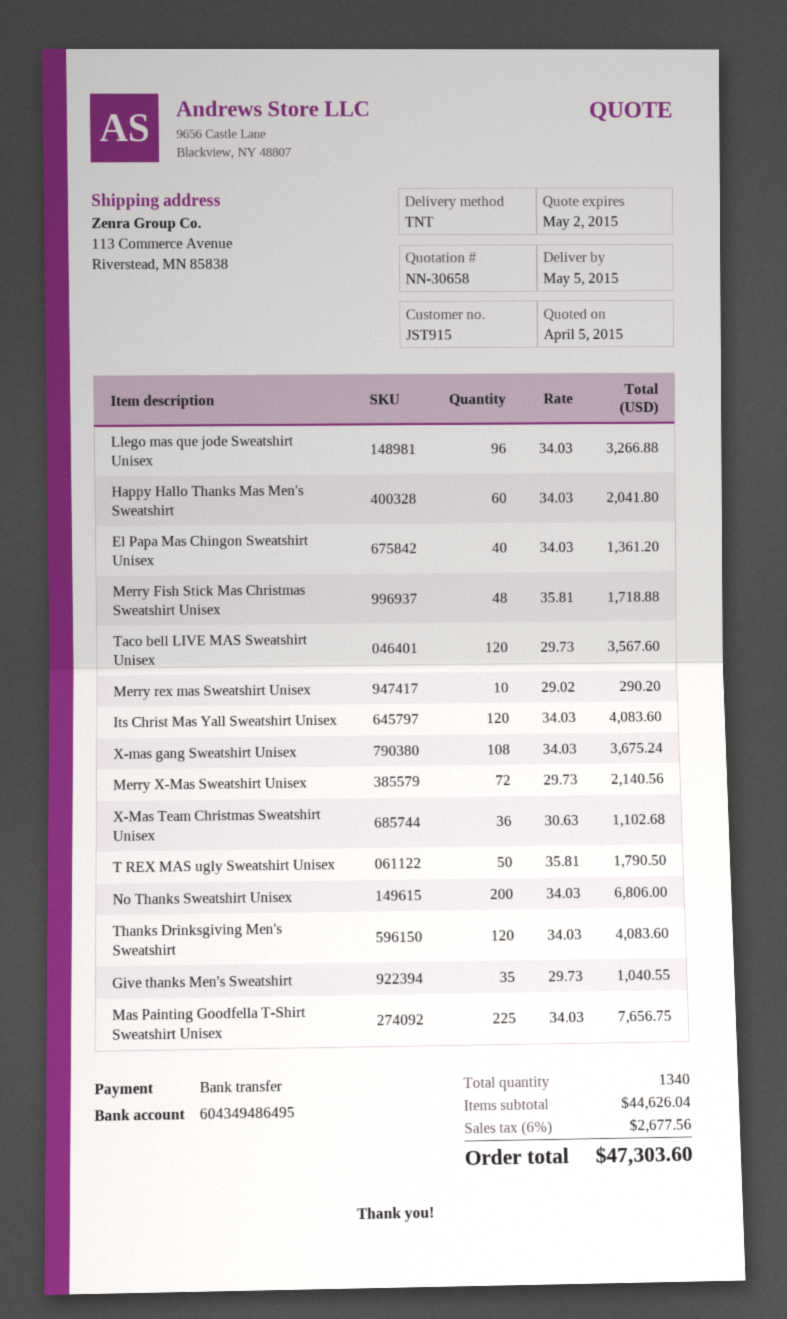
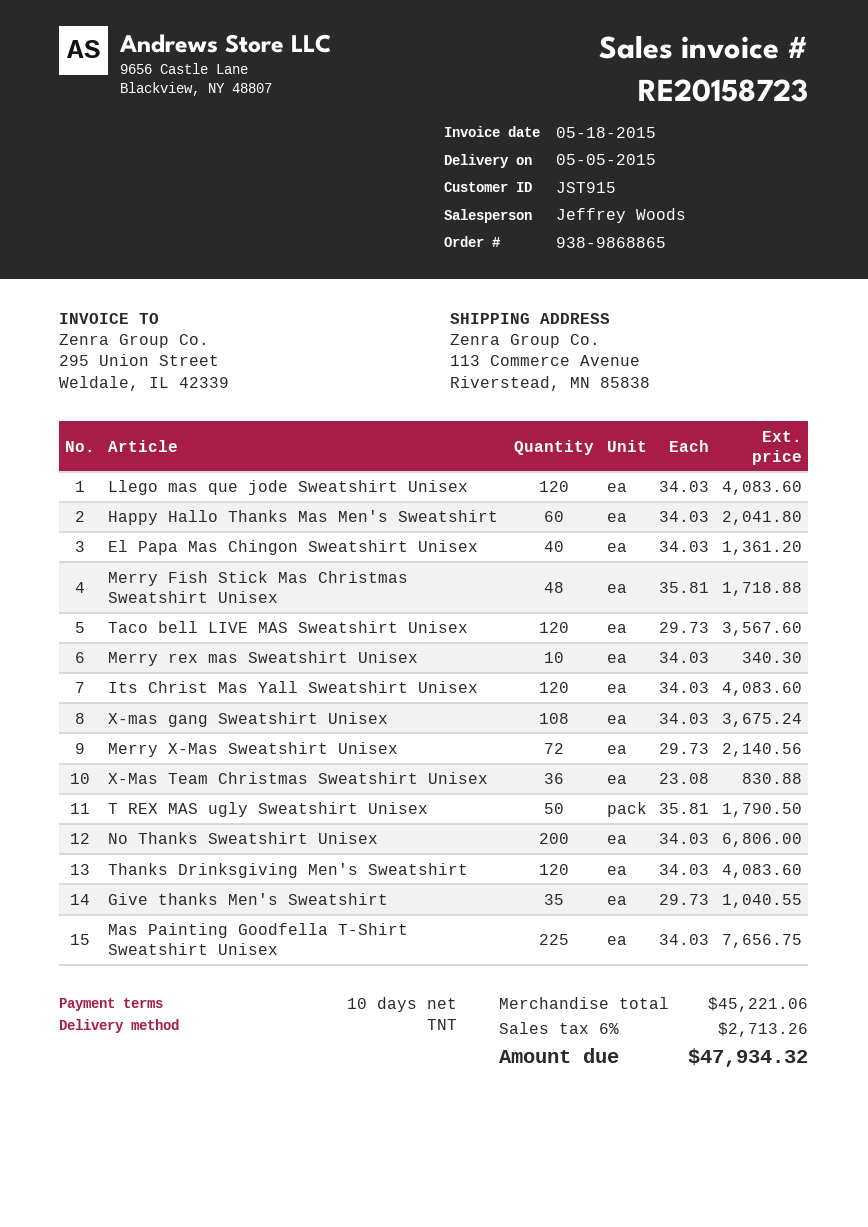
Llego mas que jode Sweatshirt Unisex: 96 x 34.03 = 3266.88 -> 120 x 34.03 = 4083.60
Merry rex mas Sweatshirt Unisex: 10 x 29.02 = 290.20 -> 10 x 34.03 = 340.30
X-Mas Team Christmas Sweatshirt Unisex: 36 x 30.63 = 1102.68 -> 36 x 23.08 = 830.88
subtotal: 44626.04 -> 45221.06
tax: 6% = 2677.56 -> 6% = 2713.26
total: 47303.60 -> 47934.32

